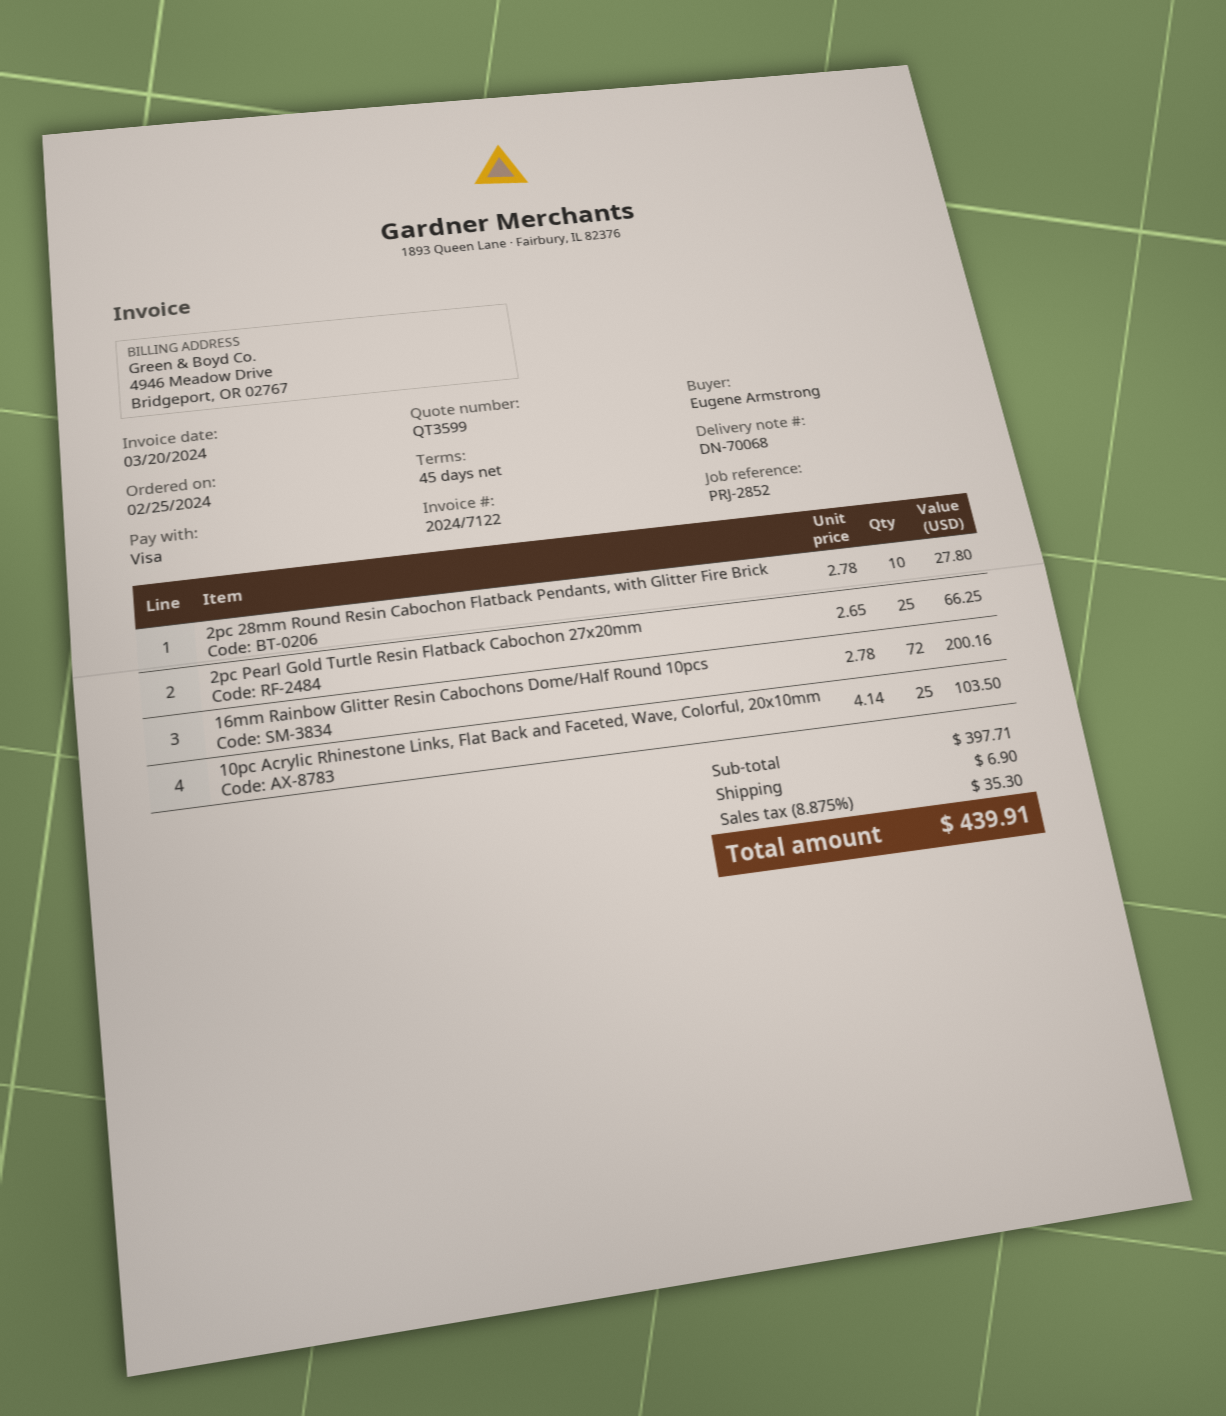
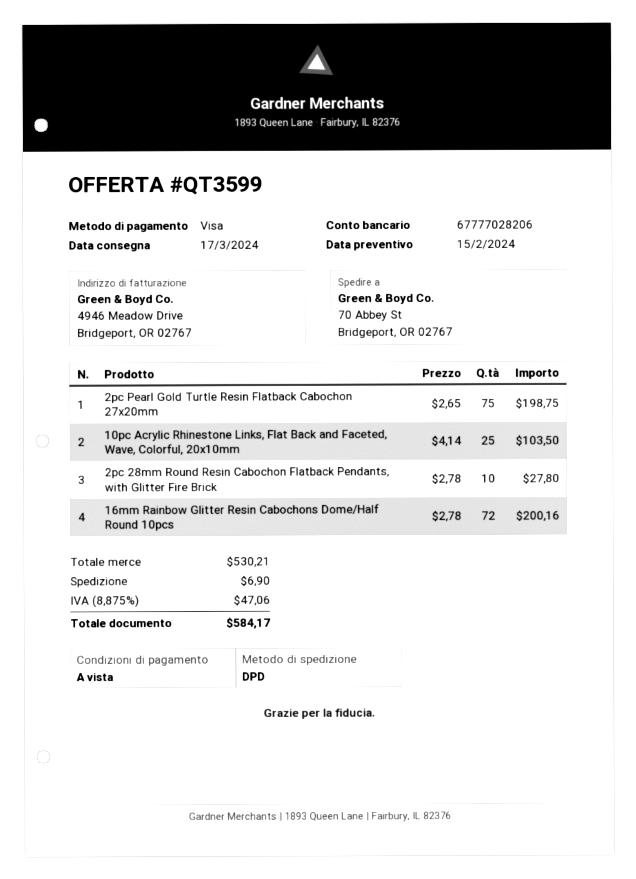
payment terms: 45 days -> on receipt
2pc Pearl Gold Turtle Resin Flatback Cabochon 27x20mm: 25 x 2.65 = 66.25 -> 75 x 2.65 = 198.75
subtotal: 397.71 -> 530.21
tax: 8.875% = 35.30 -> 8.875% = 47.06
total: 439.91 -> 584.17

